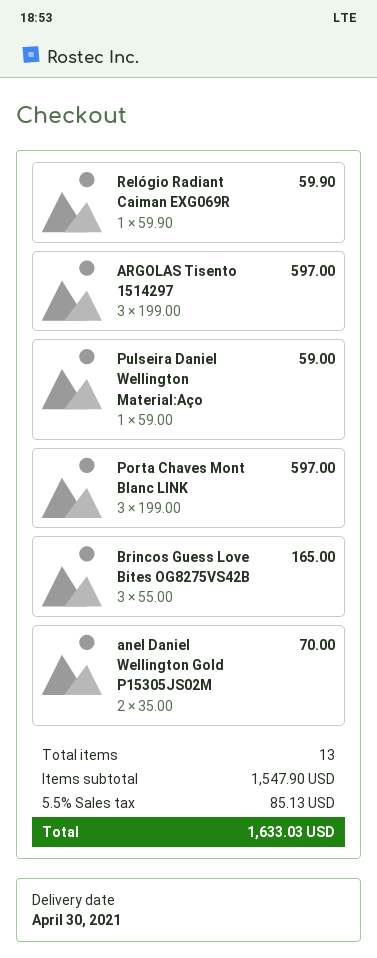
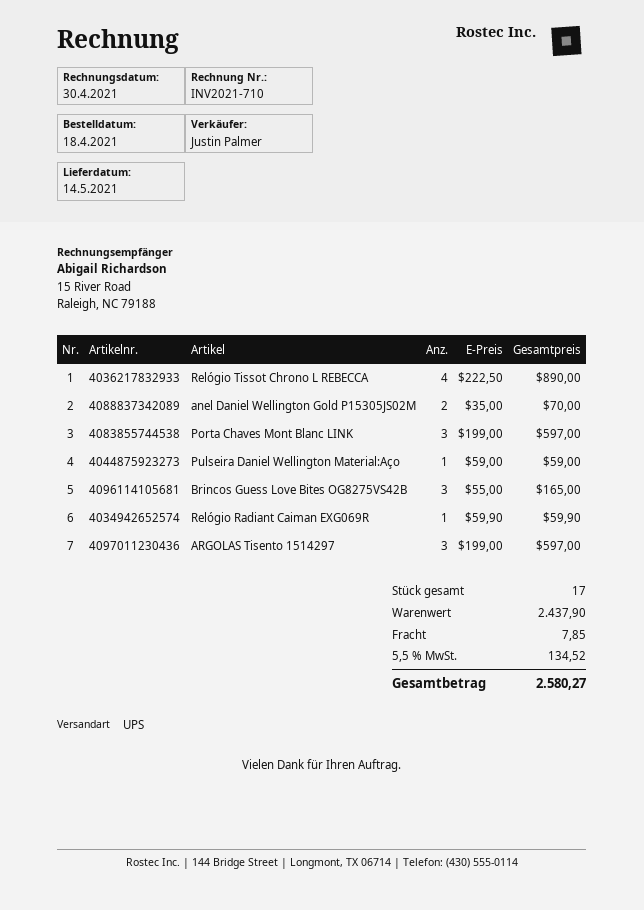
delivery date: 2021-04-30 -> 2021-05-14
Relógio Tissot Chrono L REBECCA: none -> 4 x 222.50 = 890.00
total quantity: 13 -> 17
subtotal: 1547.90 -> 2437.90
shipping: none -> 7.85
tax: 5.5% = 85.13 -> 5.5% = 134.52
total: 1633.03 -> 2580.27

